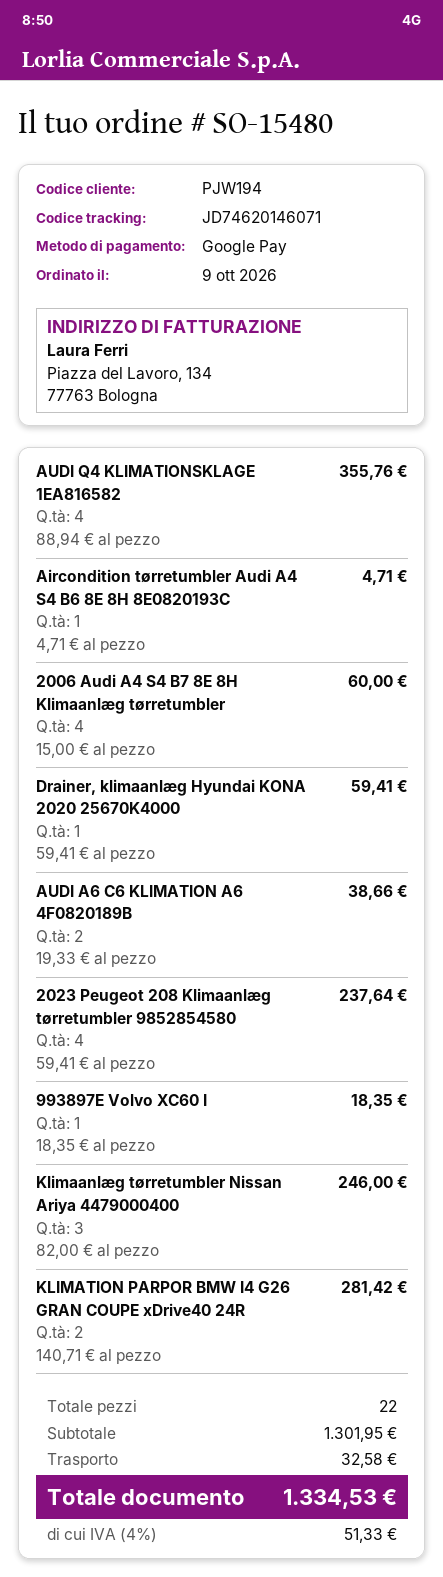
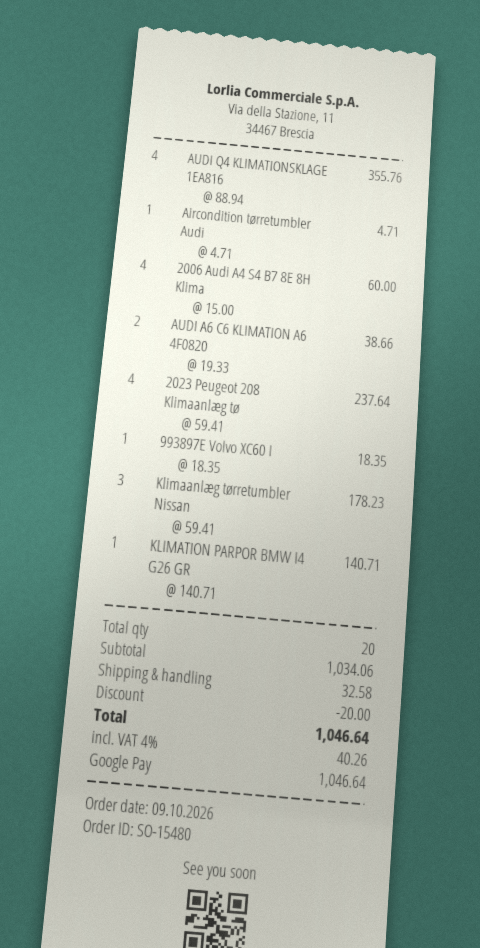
Drainer, klimaanlæg Hyundai KONA 2020 25670K4000: 1 x 59.41 = 59.41 -> none
Klimaanlæg tørretumbler Nissan Ariya 4479000400: 3 x 82.00 = 246.00 -> 3 x 59.41 = 178.23
KLIMATION PARPOR BMW I4 G26 GRAN COUPE xDrive40 24R: 2 x 140.71 = 281.42 -> 1 x 140.71 = 140.71
total quantity: 22 -> 20
subtotal: 1301.95 -> 1034.06
discount: none -> 20.00
tax: 4% = 51.33 -> 4% = 40.26
total: 1334.53 -> 1046.64

